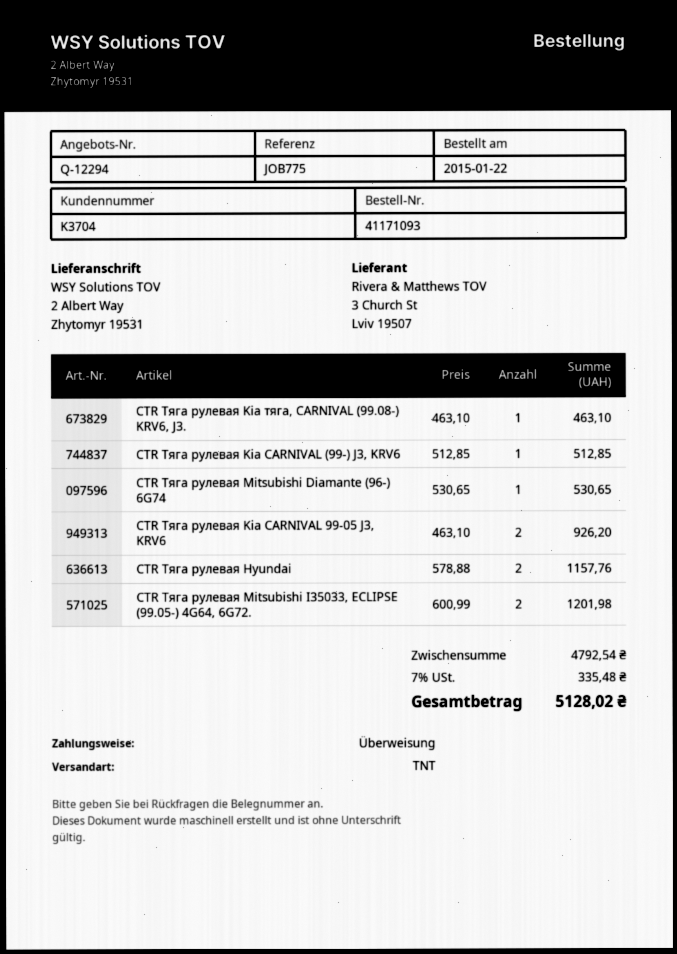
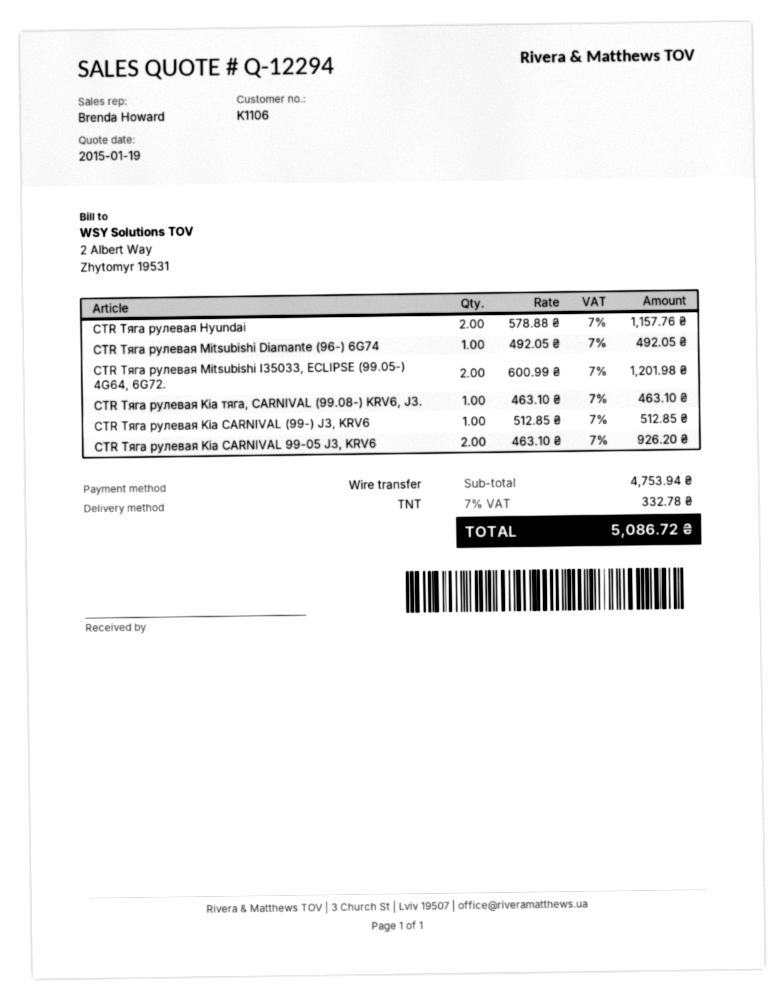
customer number: K3704 -> K1106
CTR Тяга рулевая Mitsubishi Diamante (96-) 6G74: 1 x 530.65 = 530.65 -> 1 x 492.05 = 492.05
subtotal: 4792.54 -> 4753.94
tax: 7% = 335.48 -> 7% = 332.78
total: 5128.02 -> 5086.72

